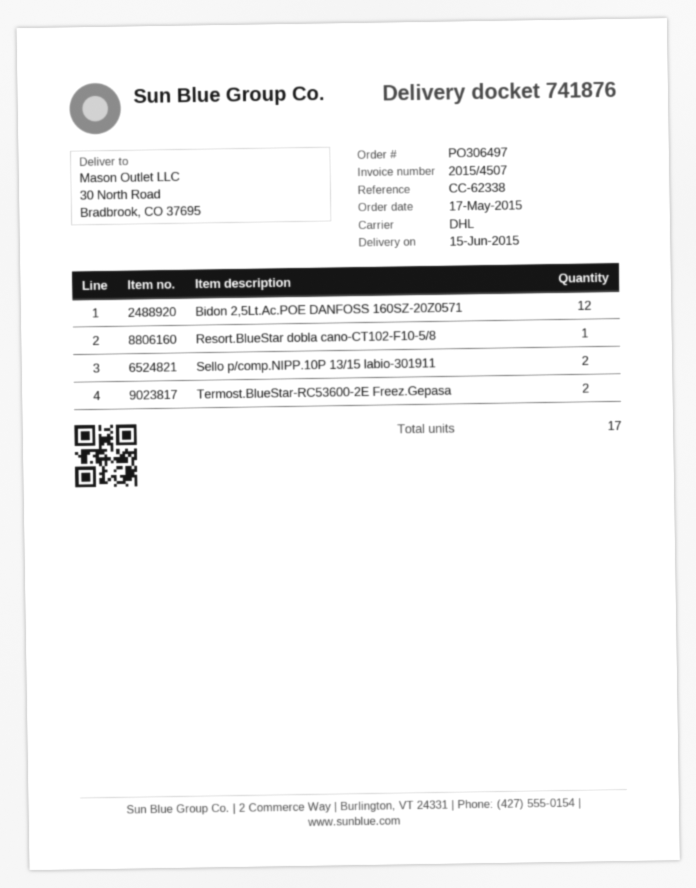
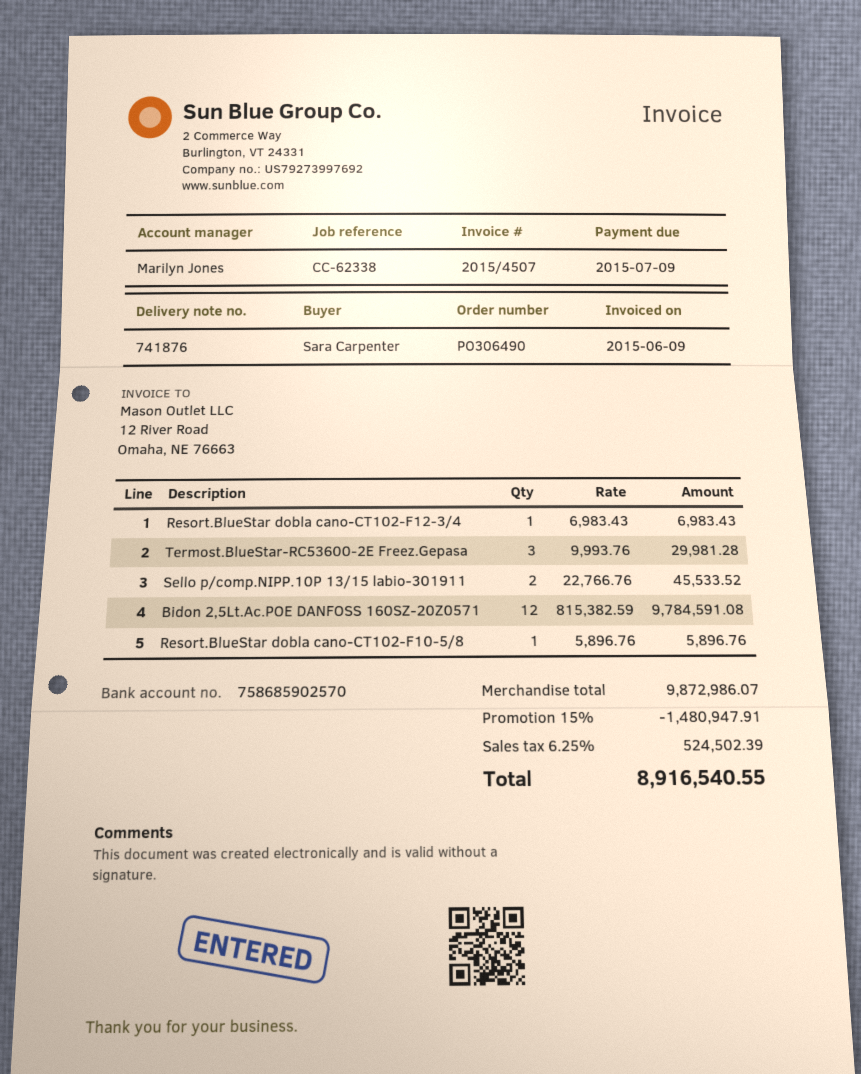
order number: PO306497 -> PO306490
Termost.BlueStar-RC53600-2E Freez.Gepasa: 2 -> 3
Resort.BlueStar dobla cano-CT102-F12-3/4: none -> 1

